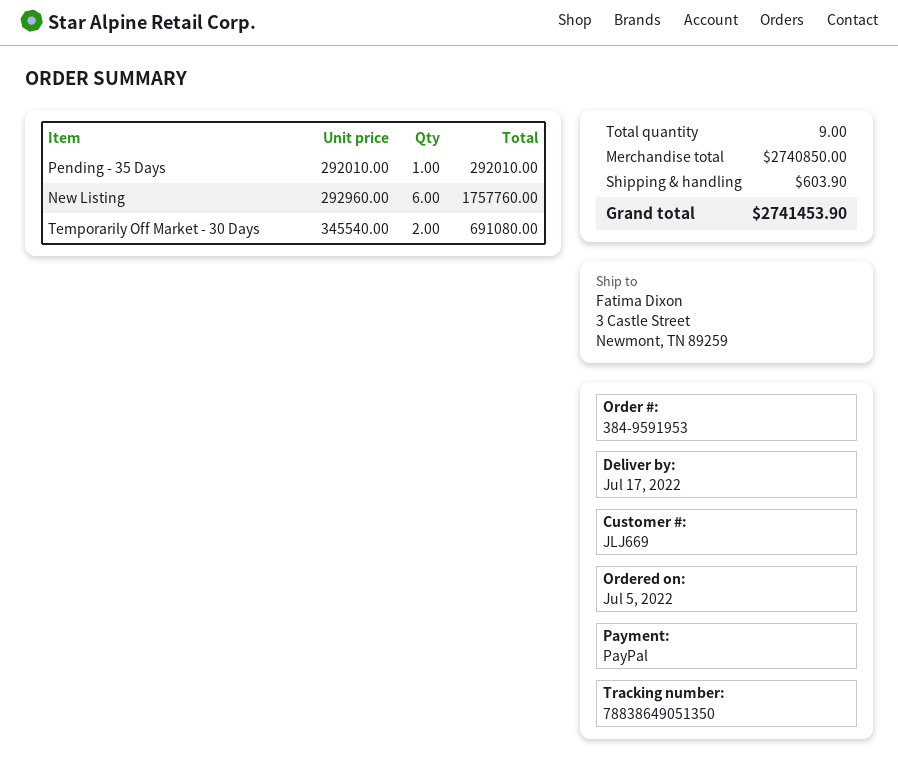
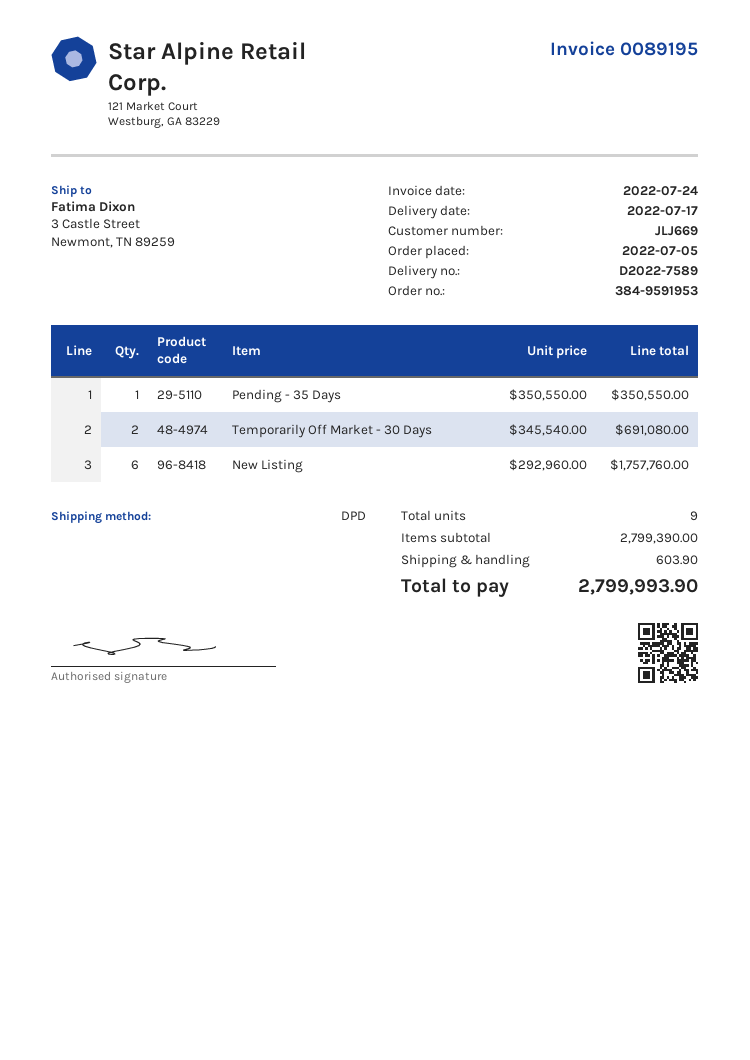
Pending - 35 Days: 1 x 292010.00 = 292010.00 -> 1 x 350550.00 = 350550.00
subtotal: 2740850.00 -> 2799390.00
total: 2741453.90 -> 2799993.90

